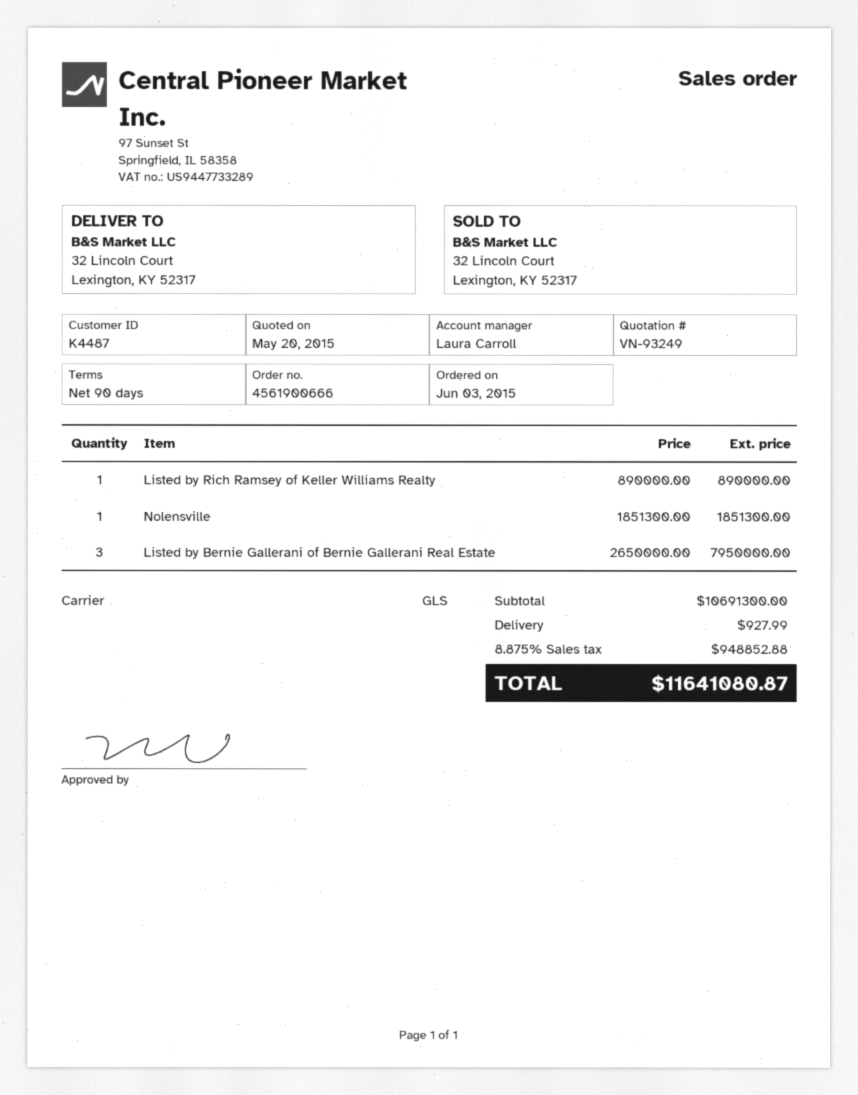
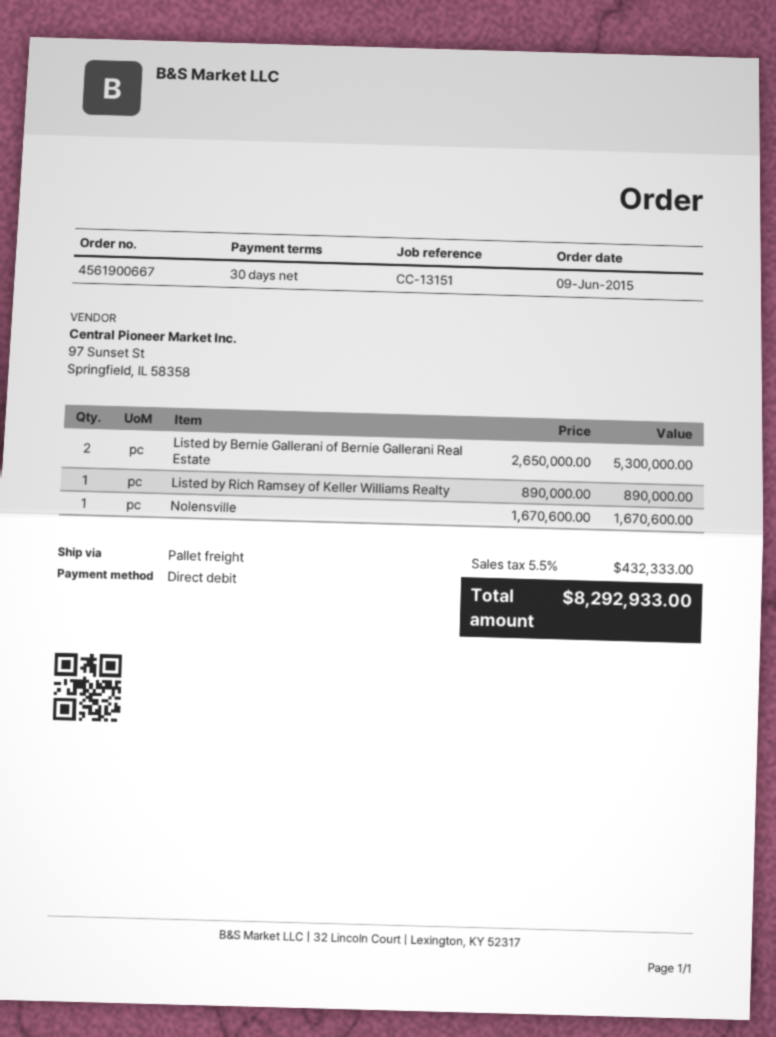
order number: 4561900666 -> 4561900667
order date: 2015-06-03 -> 2015-06-09
payment terms: 90 days -> 30 days
shipping method: GLS -> pallet freight
Nolensville: 1 x 1851300.00 = 1851300.00 -> 1 x 1670600.00 = 1670600.00
Listed by Bernie Gallerani of Bernie Gallerani Real Estate: 3 x 2650000.00 = 7950000.00 -> 2 x 2650000.00 = 5300000.00
shipping: 927.99 -> none
tax: 8.875% = 948852.88 -> 5.5% = 432333.00
total: 11641080.87 -> 8292933.00

